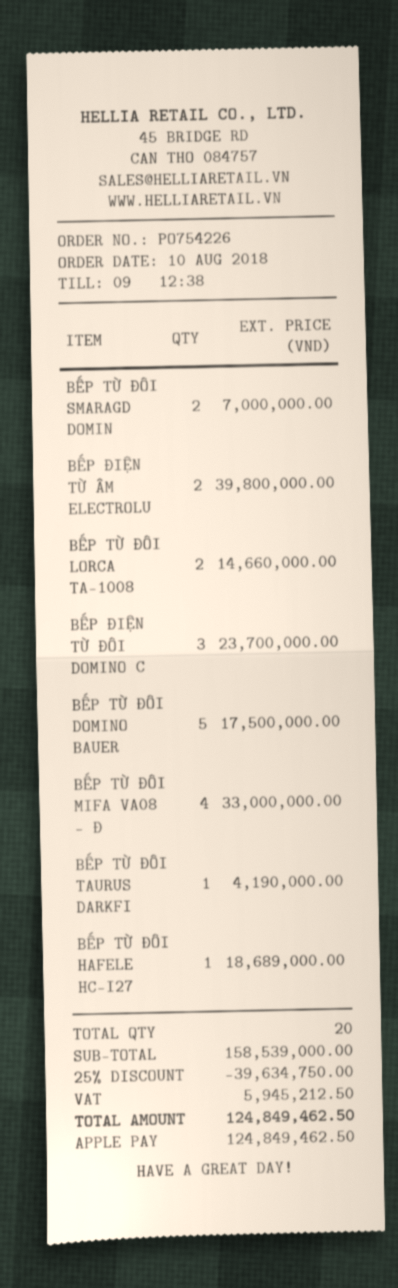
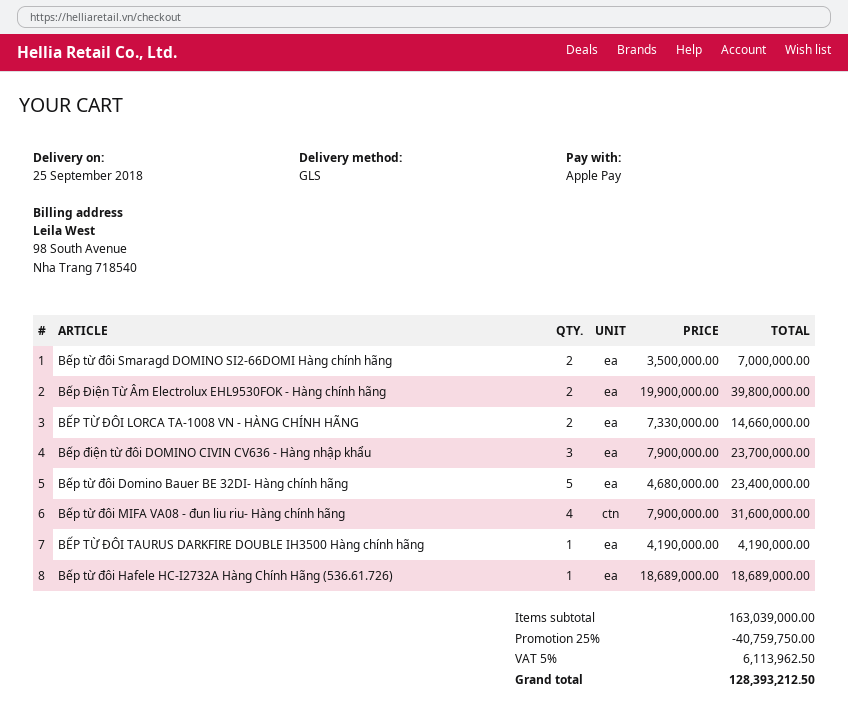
BẾP TỪ ĐÔI DOMINO BAUER: 5 for 17500000.00 -> 5 for 23400000.00
BẾP TỪ ĐÔI MIFA VA08 - Đ: 4 for 33000000.00 -> 4 for 31600000.00
subtotal: 158539000.00 -> 163039000.00
discount: 25% = 39634750.00 -> 25% = 40759750.00
tax: 5945212.50 -> 6113962.50
total: 124849462.50 -> 128393212.50

